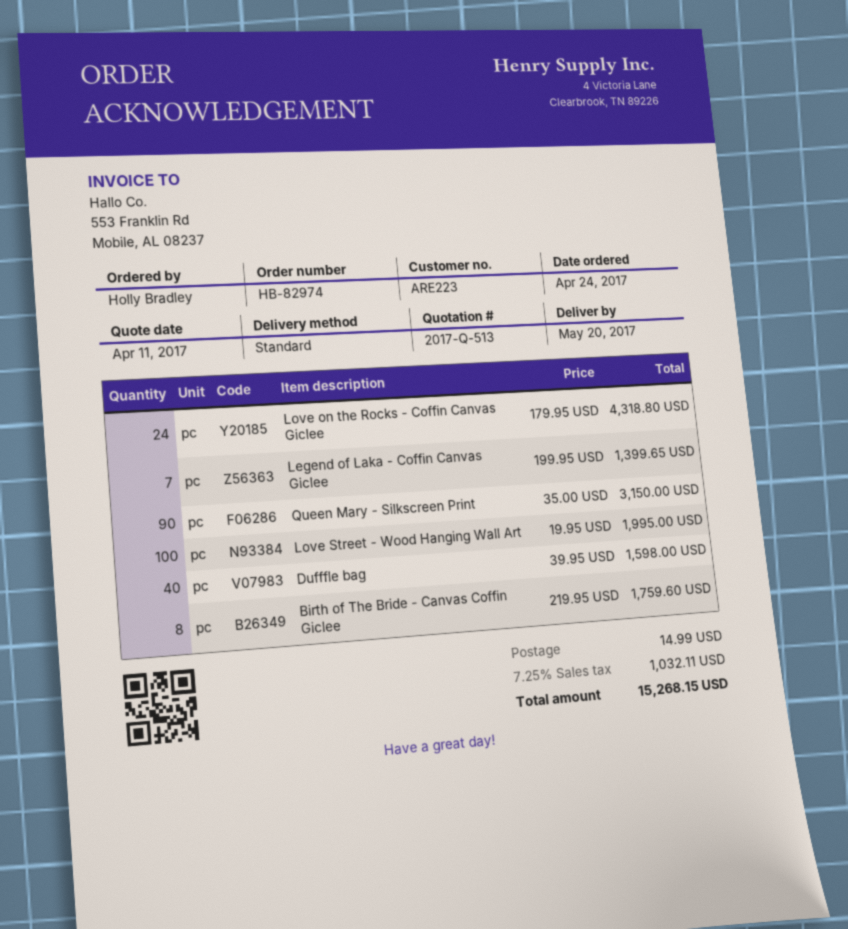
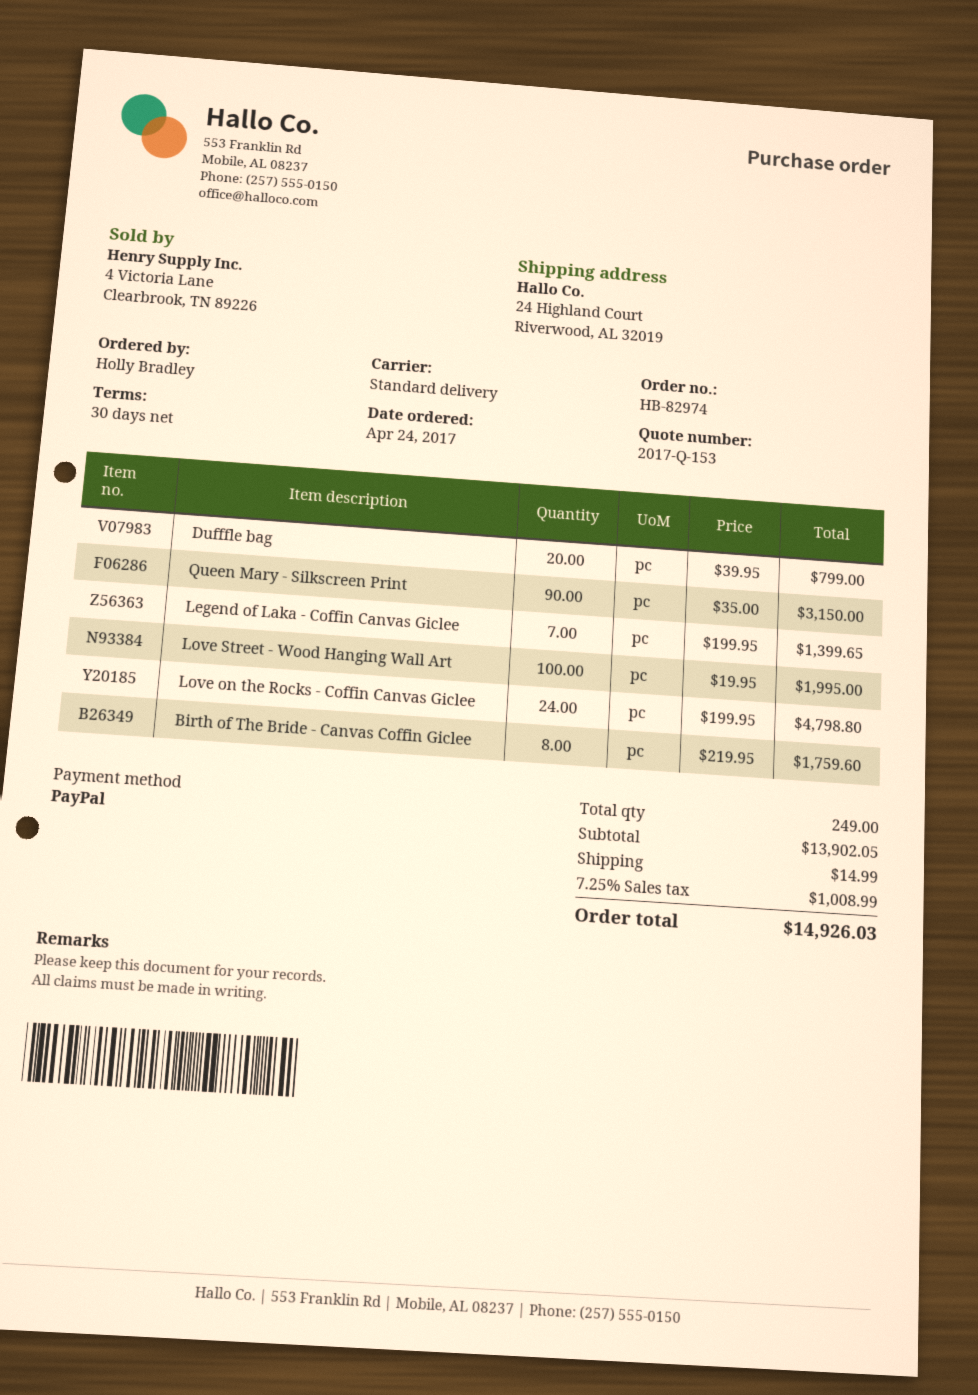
quote number: 2017-Q-513 -> 2017-Q-153
Love on the Rocks - Coffin Canvas Giclee: 24 x 179.95 = 4318.80 -> 24 x 199.95 = 4798.80
Dufffle bag: 40 x 39.95 = 1598.00 -> 20 x 39.95 = 799.00
tax: 7.25% = 1032.11 -> 7.25% = 1008.99
total: 15268.15 -> 14926.03

